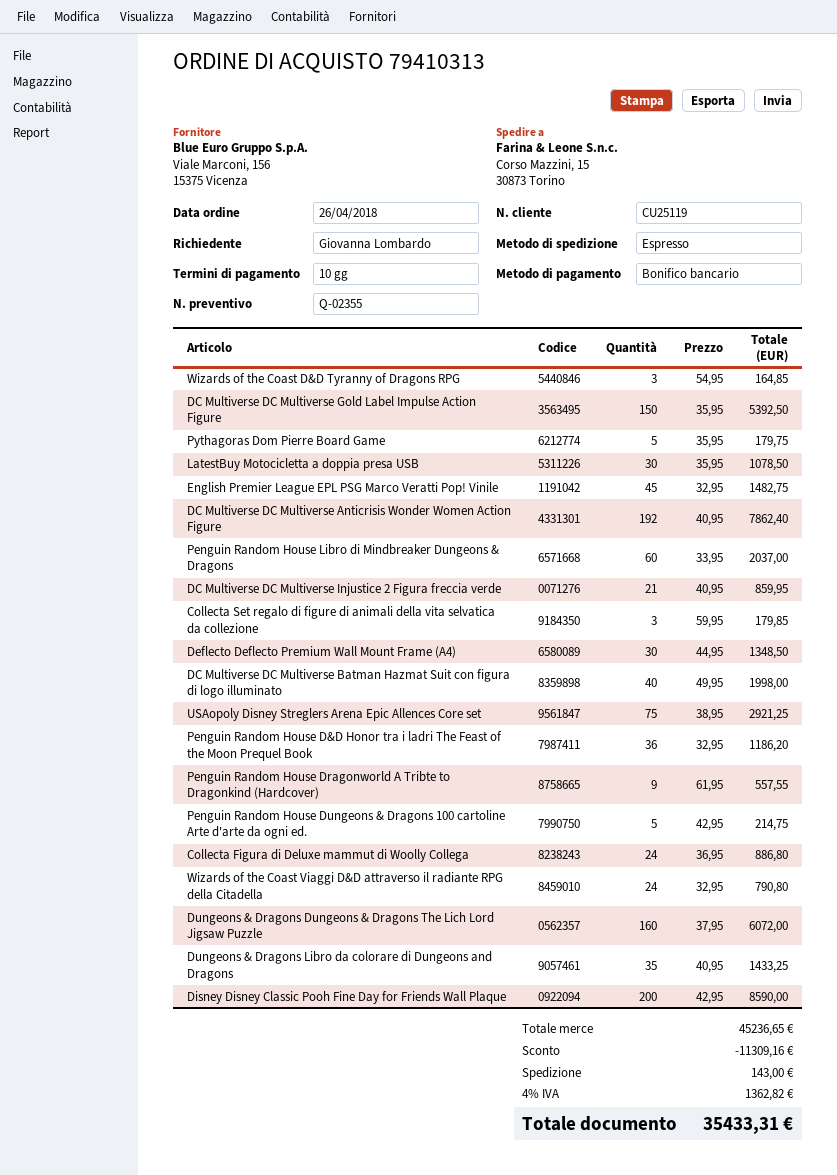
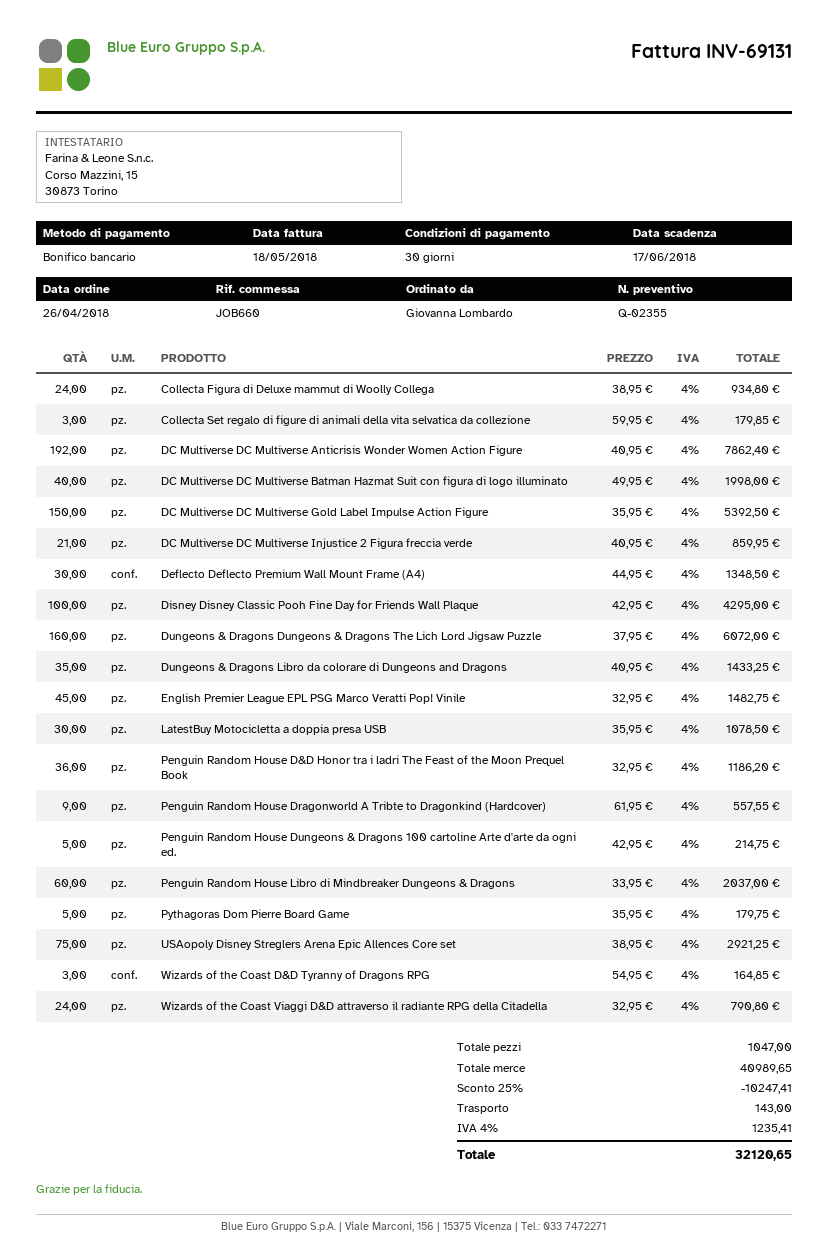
payment terms: 10 days -> 30 days
Collecta Figura di Deluxe mammut di Woolly Collega: 24 x 36.95 = 886.80 -> 24 x 38.95 = 934.80
Disney Disney Classic Pooh Fine Day for Friends Wall Plaque: 200 x 42.95 = 8590.00 -> 100 x 42.95 = 4295.00
subtotal: 45236.65 -> 40989.65
discount: 11309.16 -> 10247.41
tax: 4% = 1362.82 -> 4% = 1235.41
total: 35433.31 -> 32120.65

